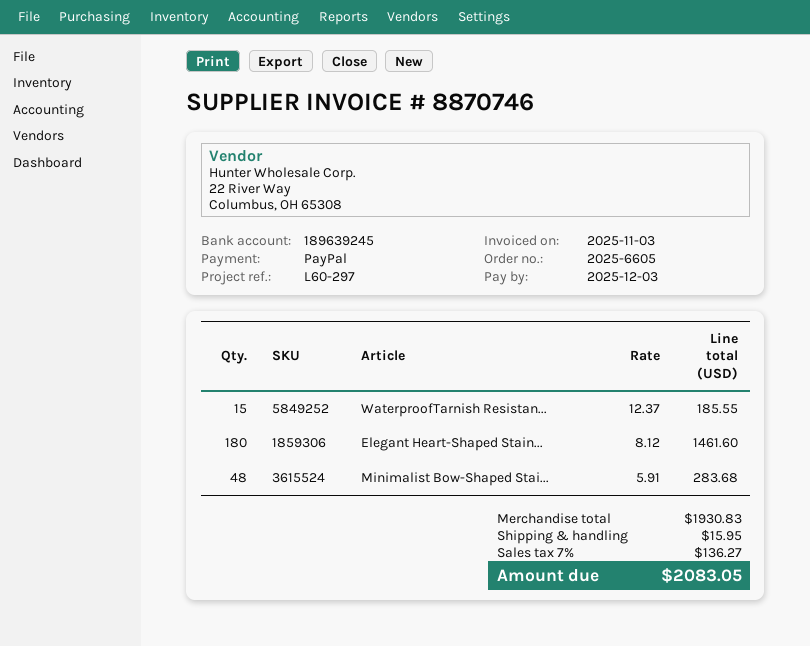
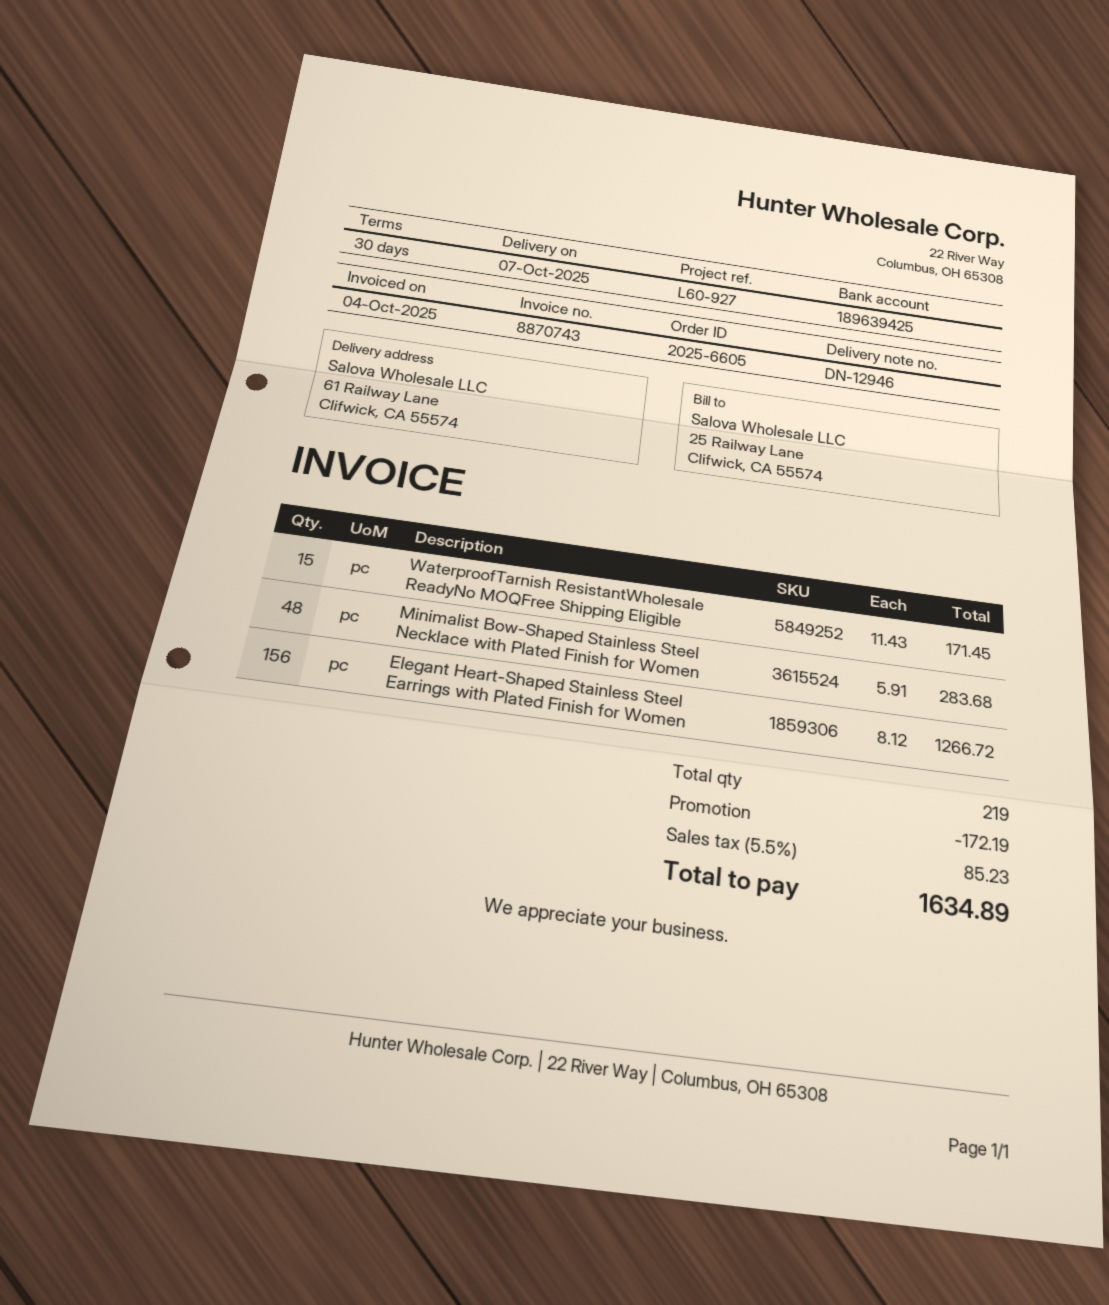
invoice number: 8870746 -> 8870743
invoice date: 2025-11-03 -> 2025-10-04
reference: L60-297 -> L60-927
bank account: 189639245 -> 189639425
WaterproofTarnish Resistan...: 15 x 12.37 = 185.55 -> 15 x 11.43 = 171.45
Elegant Heart-Shaped Stain...: 180 x 8.12 = 1461.60 -> 156 x 8.12 = 1266.72
discount: none -> 172.19
shipping: 15.95 -> none
tax: 7% = 136.27 -> 5.5% = 85.23
total: 2083.05 -> 1634.89

